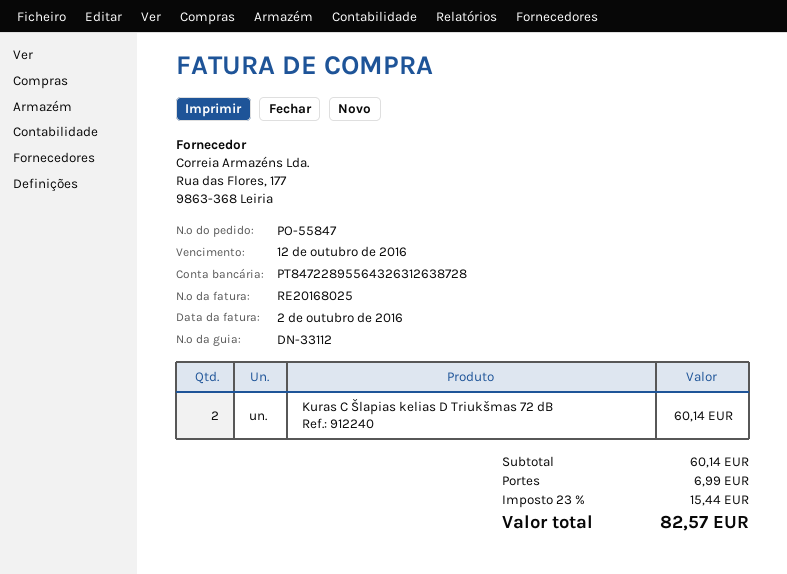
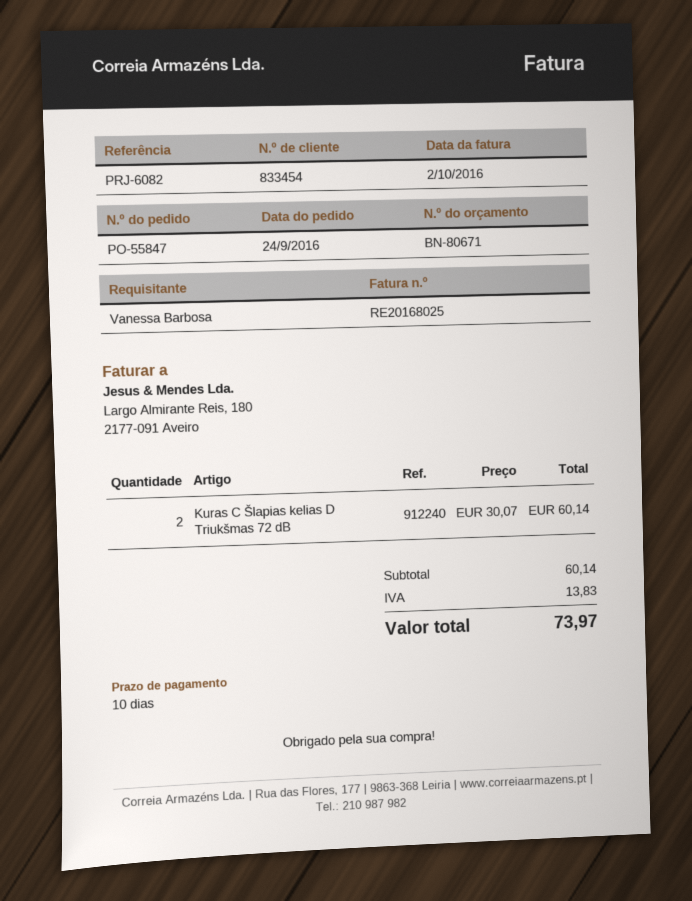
shipping: 6.99 -> none
tax: 15.44 -> 13.83
total: 82.57 -> 73.97

